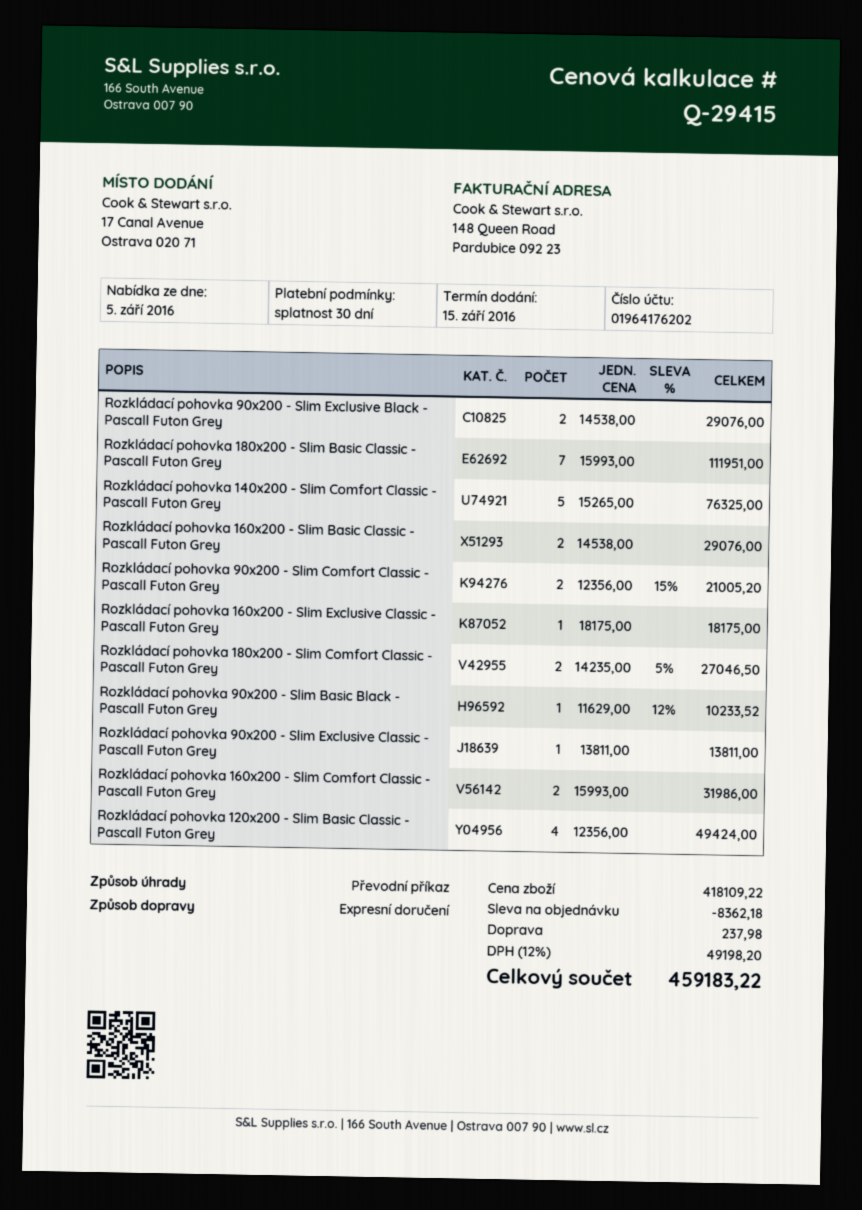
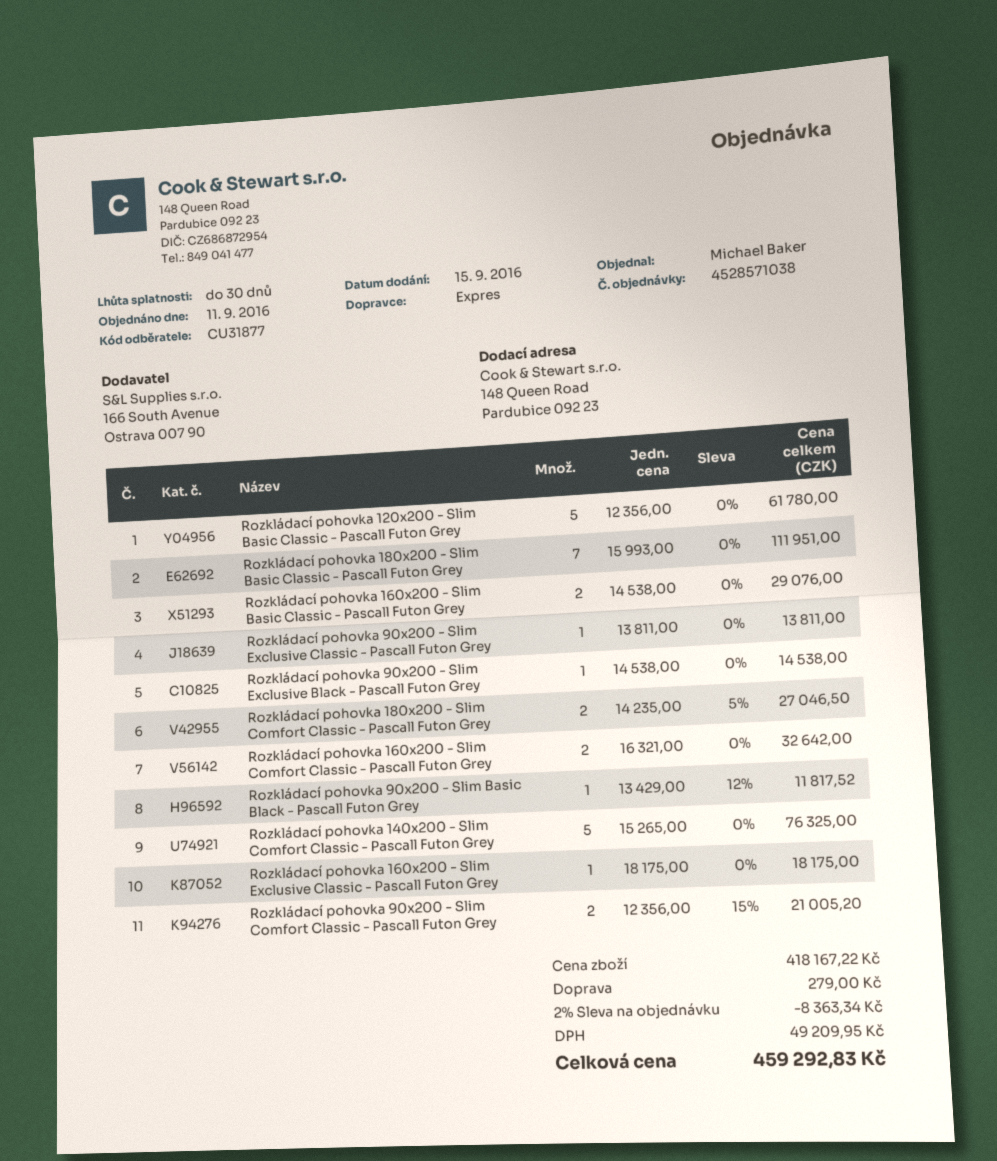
ship to: 17 Canal Avenue, Ostrava 020 71 -> 148 Queen Road, Pardubice 092 23
Rozkládací pohovka 90x200 - Slim Exclusive Black - Pascall Futon Grey: 2 x 14538.00 = 29076.00 -> 1 x 14538.00 = 14538.00
Rozkládací pohovka 90x200 - Slim Basic Black - Pascall Futon Grey: 1 x 11629.00 - 12% = 10233.52 -> 1 x 13429.00 - 12% = 11817.52
Rozkládací pohovka 160x200 - Slim Comfort Classic - Pascall Futon Grey: 2 x 15993.00 = 31986.00 -> 2 x 16321.00 = 32642.00
Rozkládací pohovka 120x200 - Slim Basic Classic - Pascall Futon Grey: 4 x 12356.00 = 49424.00 -> 5 x 12356.00 = 61780.00
subtotal: 418109.22 -> 418167.22
discount: 8362.18 -> 8363.34
shipping: 237.98 -> 279.00
tax: 49198.20 -> 49209.95
total: 459183.22 -> 459292.83

